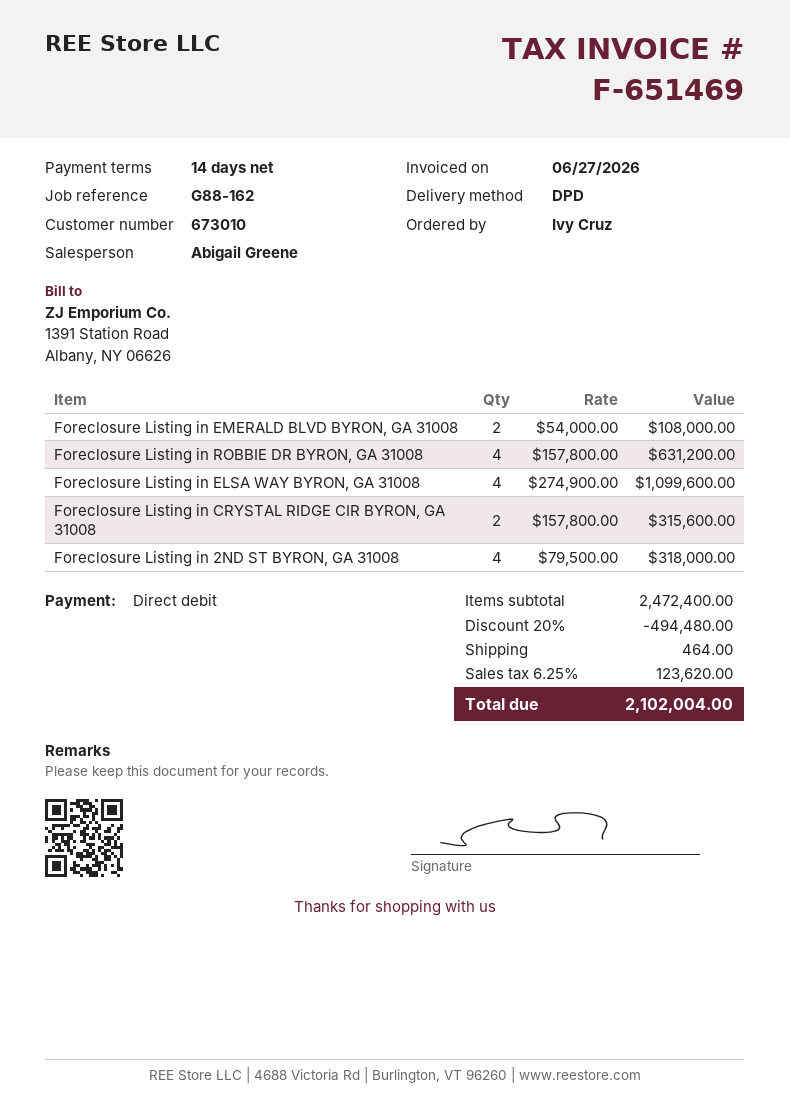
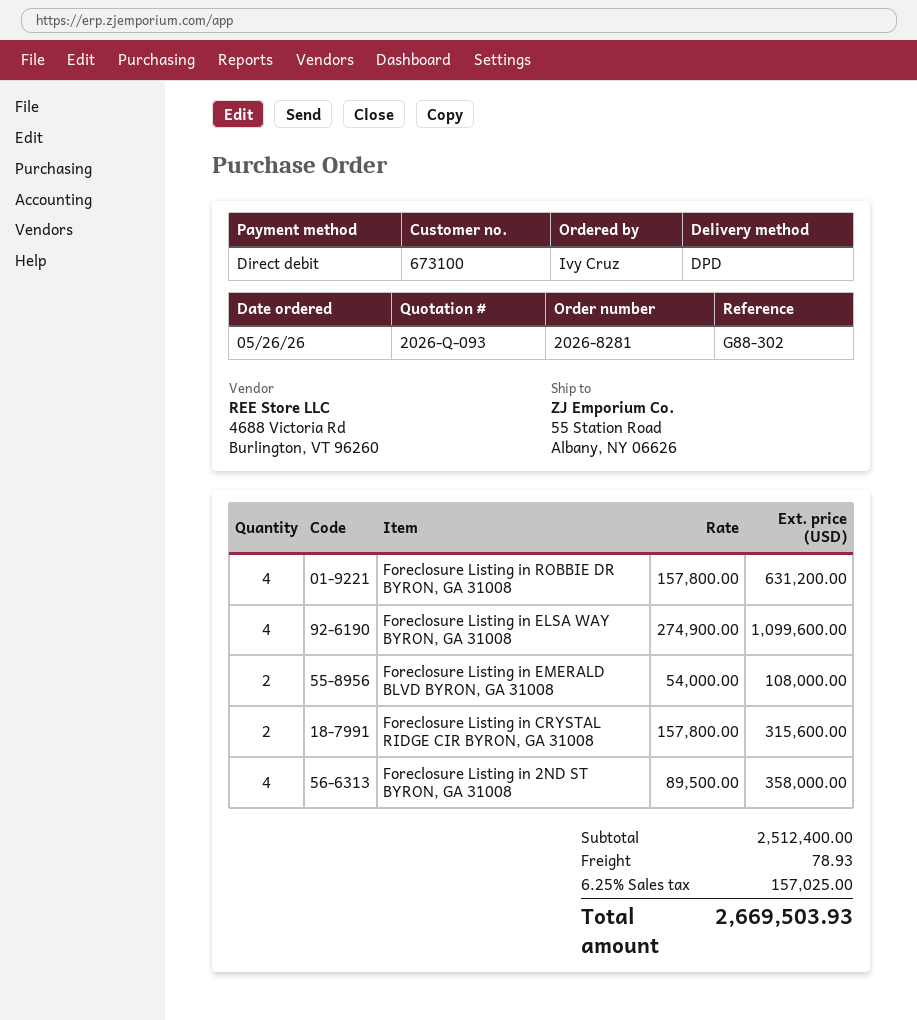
customer number: 673010 -> 673100
reference: G88-162 -> G88-302
Foreclosure Listing in 2ND ST BYRON, GA 31008: 4 x 79500.00 = 318000.00 -> 4 x 89500.00 = 358000.00
subtotal: 2472400.00 -> 2512400.00
discount: 20% = 494480.00 -> none
shipping: 464.00 -> 78.93
tax: 6.25% = 123620.00 -> 6.25% = 157025.00
total: 2102004.00 -> 2669503.93

